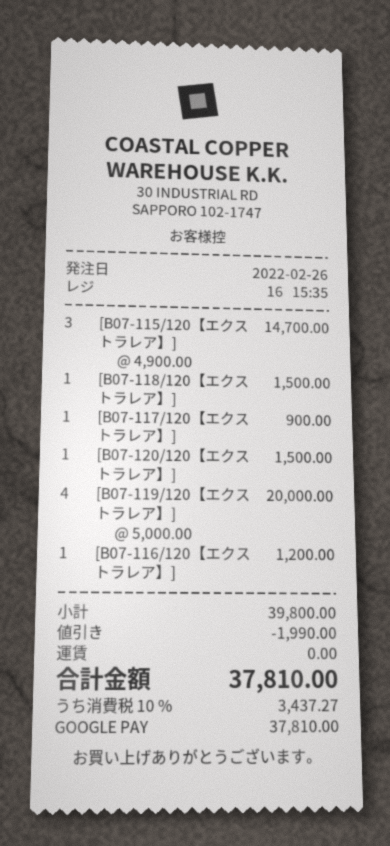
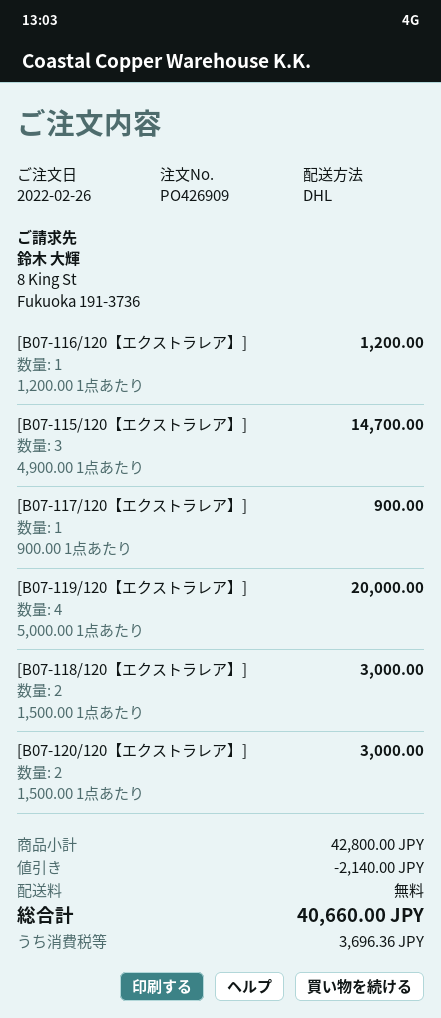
[B07-118/120【エクストラレア】]: 1 x 1500.00 = 1500.00 -> 2 x 1500.00 = 3000.00
[B07-120/120【エクストラレア】]: 1 x 1500.00 = 1500.00 -> 2 x 1500.00 = 3000.00
subtotal: 39800.00 -> 42800.00
discount: 1990.00 -> 2140.00
tax: 3437.27 -> 3696.36
total: 37810.00 -> 40660.00

